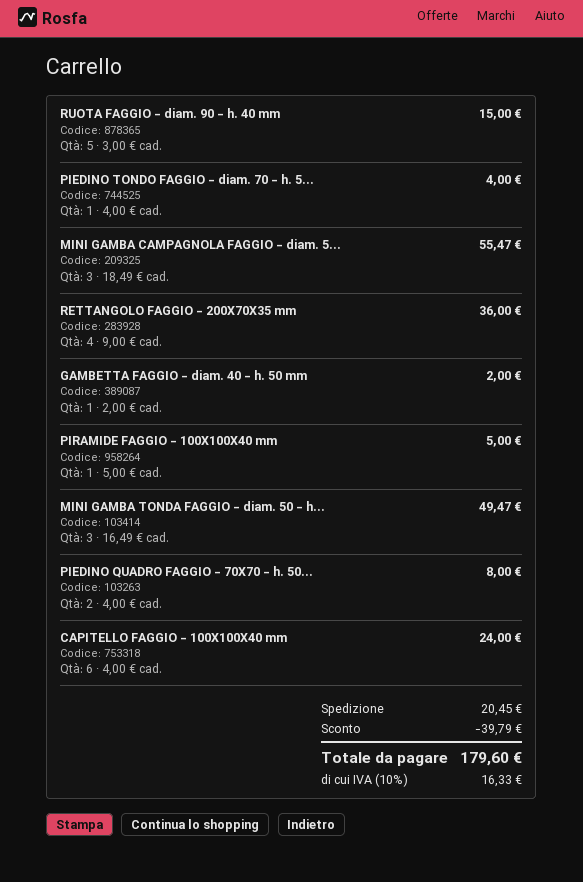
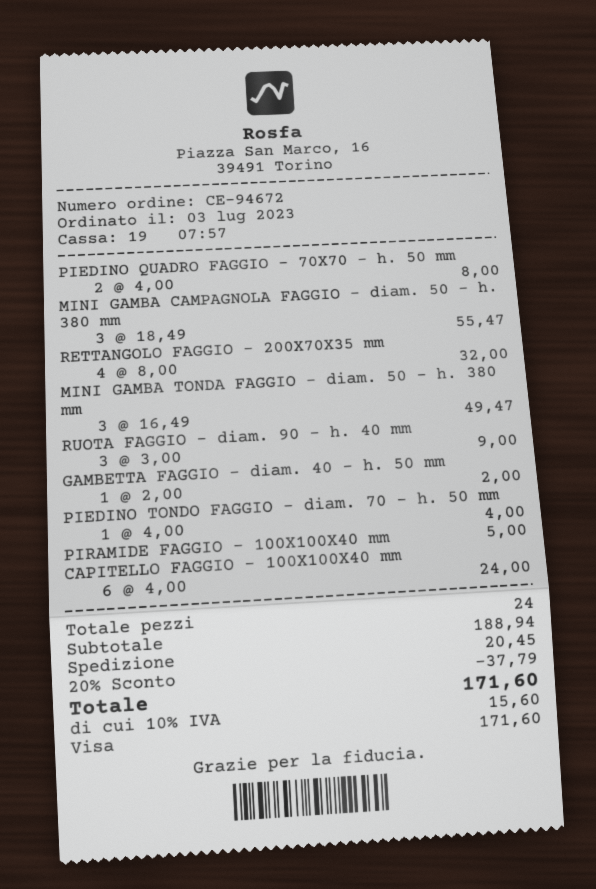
RUOTA FAGGIO - diam. 90 - h. 40 mm: 5 x 3.00 = 15.00 -> 3 x 3.00 = 9.00
RETTANGOLO FAGGIO - 200X70X35 mm: 4 x 9.00 = 36.00 -> 4 x 8.00 = 32.00
discount: 39.79 -> 37.79
tax: 10% = 16.33 -> 10% = 15.60
total: 179.60 -> 171.60

